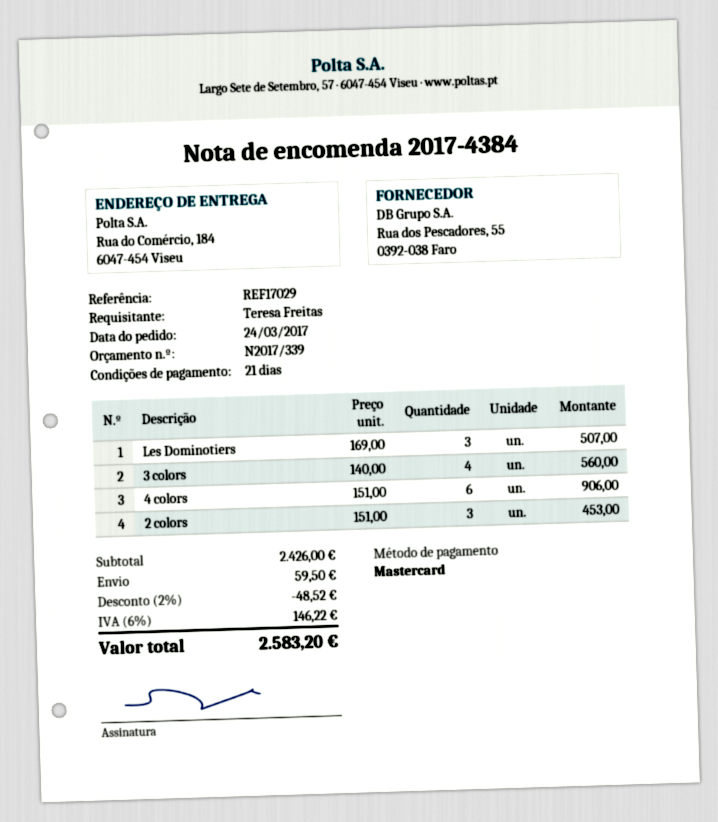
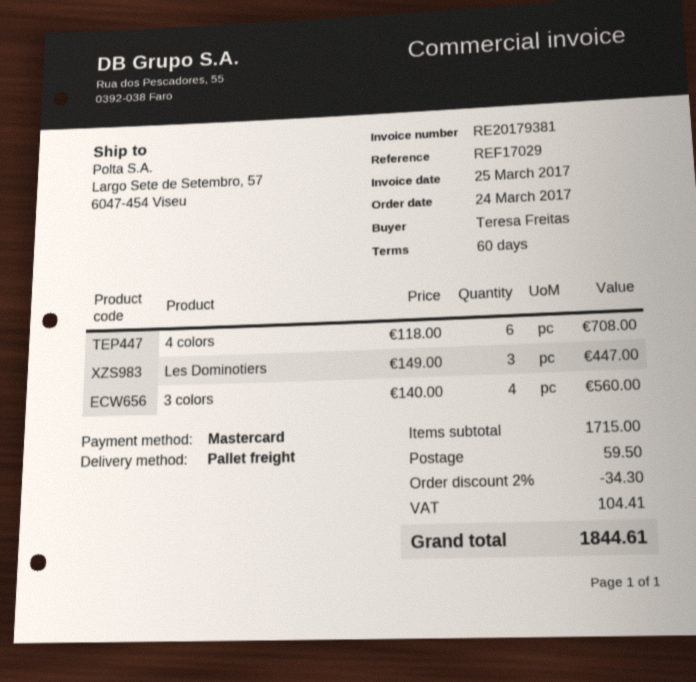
payment terms: 21 days -> 60 days
ship to: Rua do Comércio, 184, 6047-454 Viseu -> Largo Sete de Setembro, 57, 6047-454 Viseu
Les Dominotiers: 3 x 169.00 = 507.00 -> 3 x 149.00 = 447.00
4 colors: 6 x 151.00 = 906.00 -> 6 x 118.00 = 708.00
2 colors: 3 x 151.00 = 453.00 -> none
subtotal: 2426.00 -> 1715.00
discount: 2% = 48.52 -> 2% = 34.30
tax: 146.22 -> 104.41
total: 2583.20 -> 1844.61

